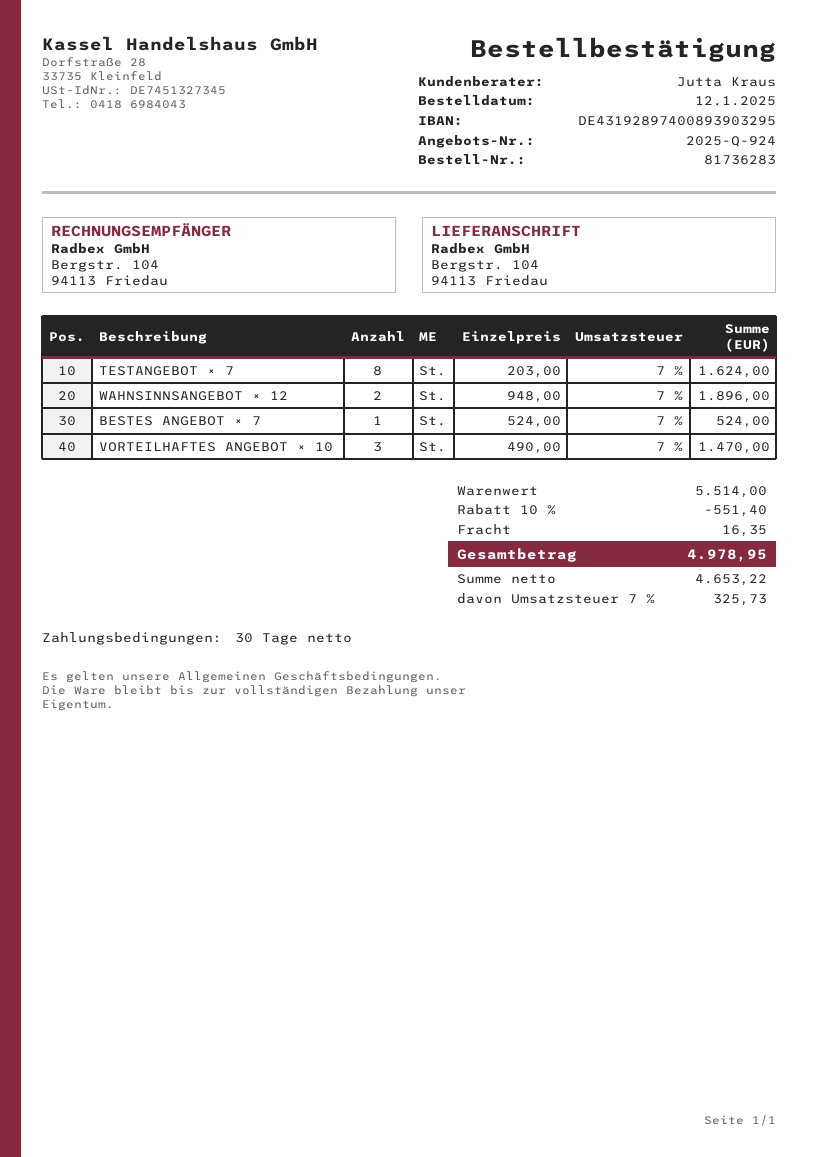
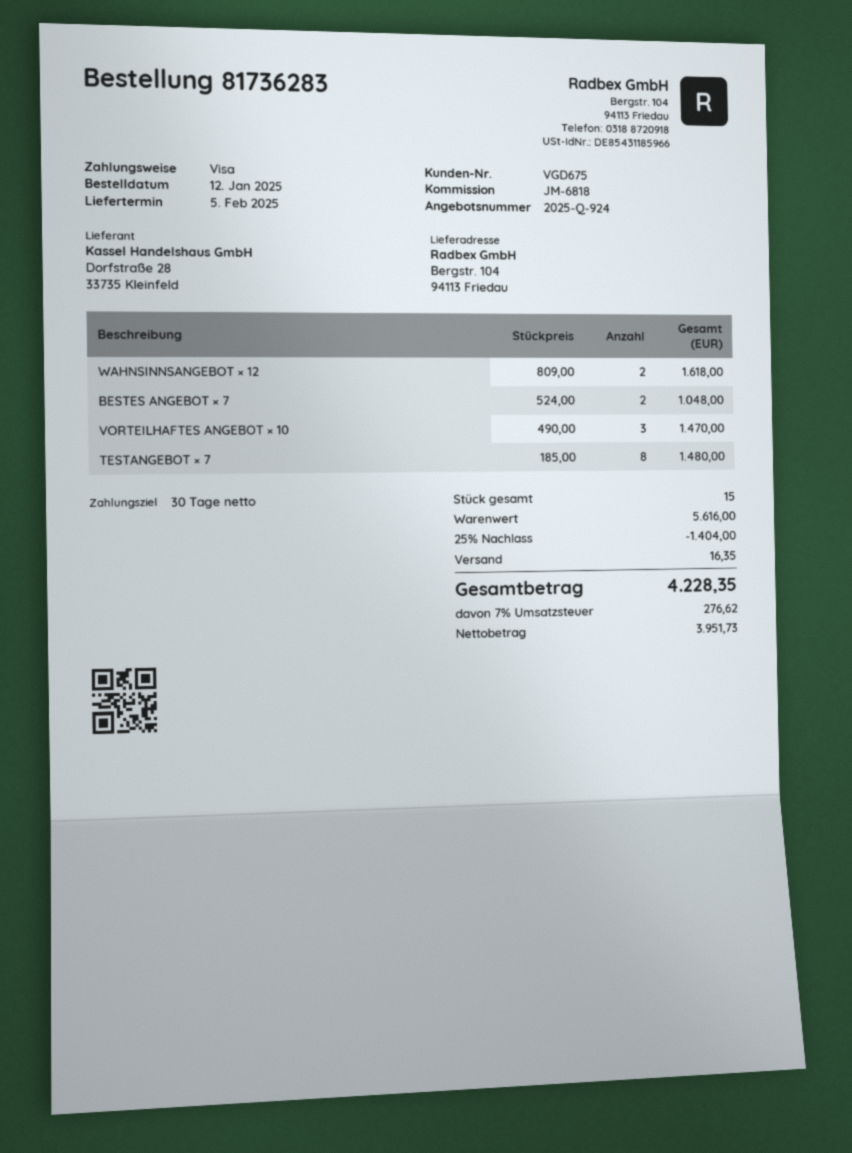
TESTANGEBOT × 7: 8 x 203.00 = 1624.00 -> 8 x 185.00 = 1480.00
WAHNSINNSANGEBOT × 12: 2 x 948.00 = 1896.00 -> 2 x 809.00 = 1618.00
BESTES ANGEBOT × 7: 1 x 524.00 = 524.00 -> 2 x 524.00 = 1048.00
subtotal: 5514.00 -> 5616.00
discount: 10% = 551.40 -> 25% = 1404.00
net: 4653.22 -> 3951.73
tax: 7% = 325.73 -> 7% = 276.62
total: 4978.95 -> 4228.35

